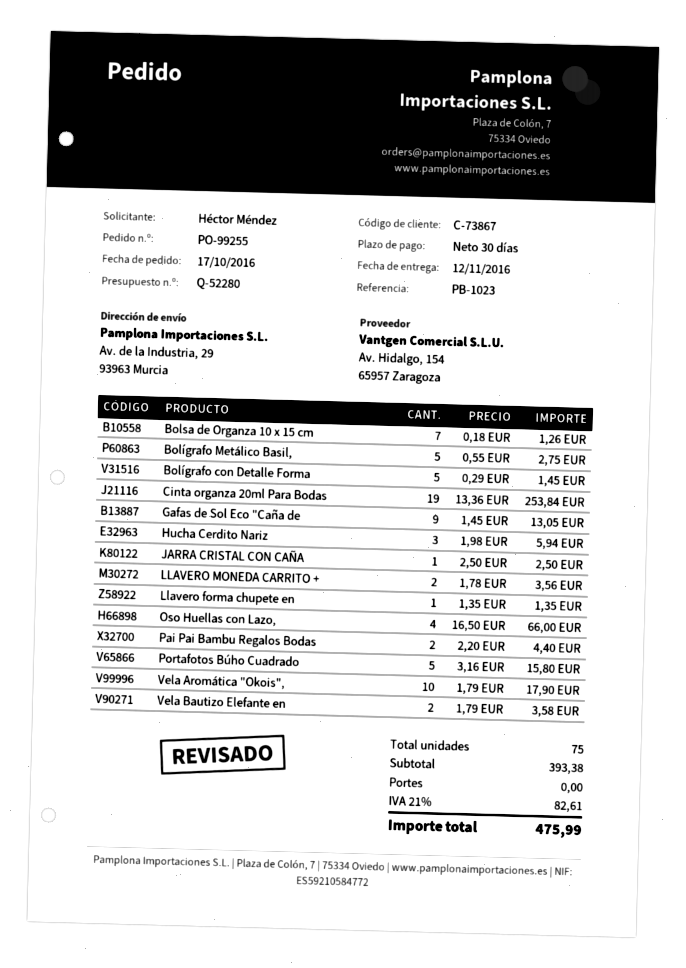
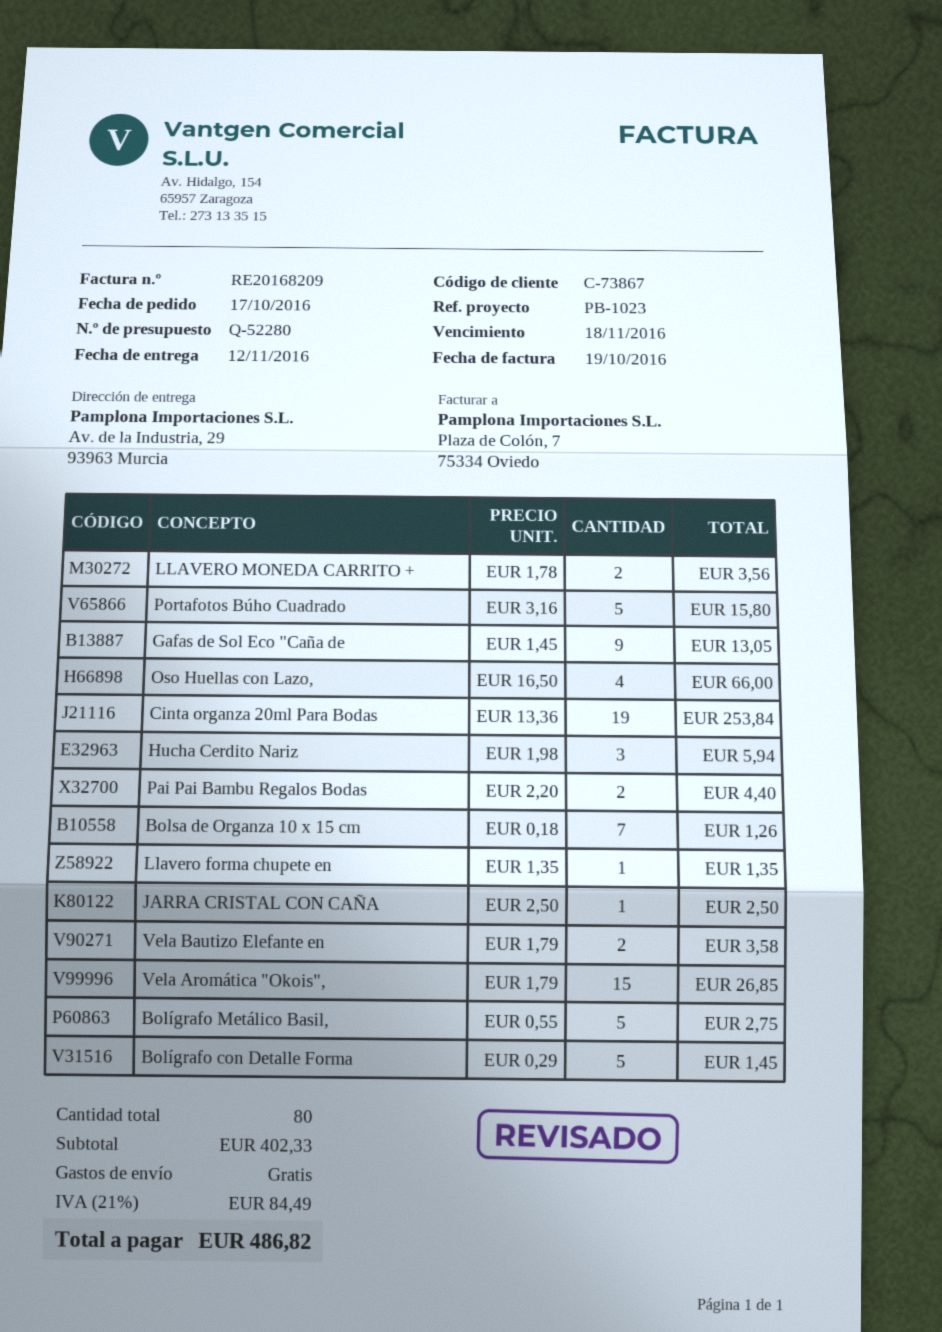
Vela Aromática "Okois",: 10 x 1.79 = 17.90 -> 15 x 1.79 = 26.85
total quantity: 75 -> 80
subtotal: 393.38 -> 402.33
tax: 21% = 82.61 -> 21% = 84.49
total: 475.99 -> 486.82

